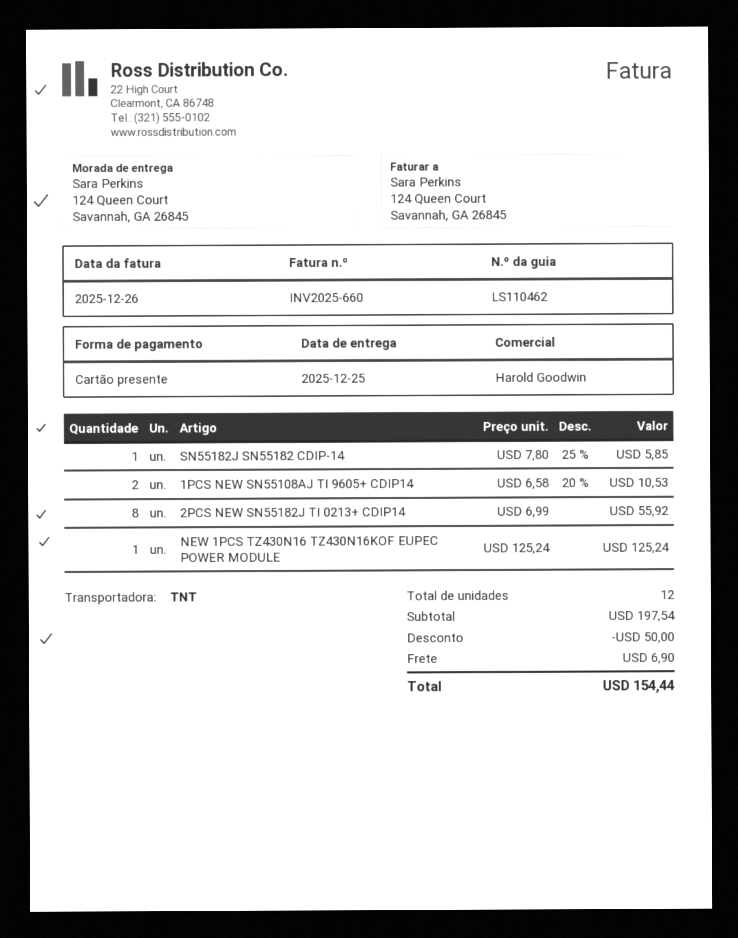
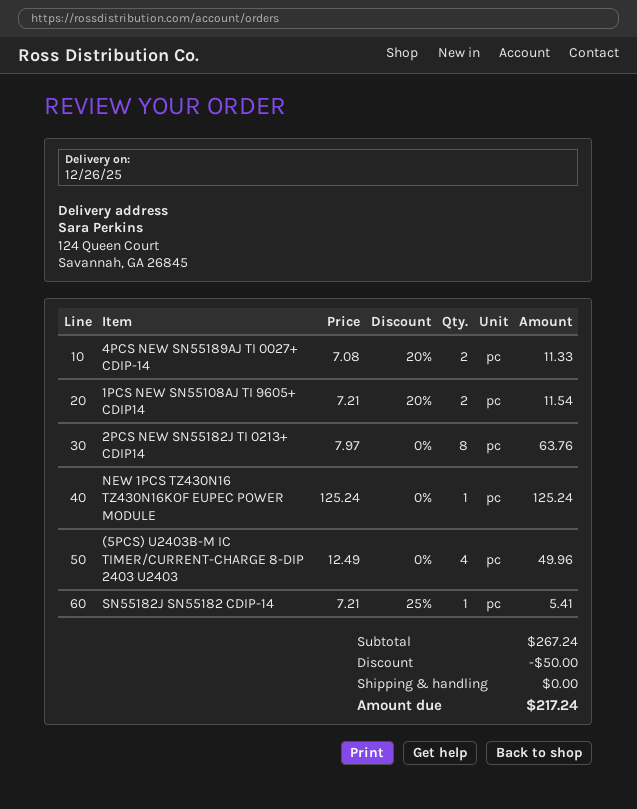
delivery date: 2025-12-25 -> 2025-12-26
SN55182J SN55182 CDIP-14: 1 x 7.80 - 25% = 5.85 -> 1 x 7.21 - 25% = 5.41
1PCS NEW SN55108AJ TI 9605+ CDIP14: 2 x 6.58 - 20% = 10.53 -> 2 x 7.21 - 20% = 11.54
2PCS NEW SN55182J TI 0213+ CDIP14: 8 x 6.99 = 55.92 -> 8 x 7.97 = 63.76
4PCS NEW SN55189AJ TI 0027+ CDIP-14: none -> 2 x 7.08 - 20% = 11.33
(5PCS) U2403B-M IC TIMER/CURRENT-CHARGE 8-DIP 2403 U2403: none -> 4 x 12.49 = 49.96
subtotal: 197.54 -> 267.24
shipping: 6.90 -> 0.00
total: 154.44 -> 217.24

